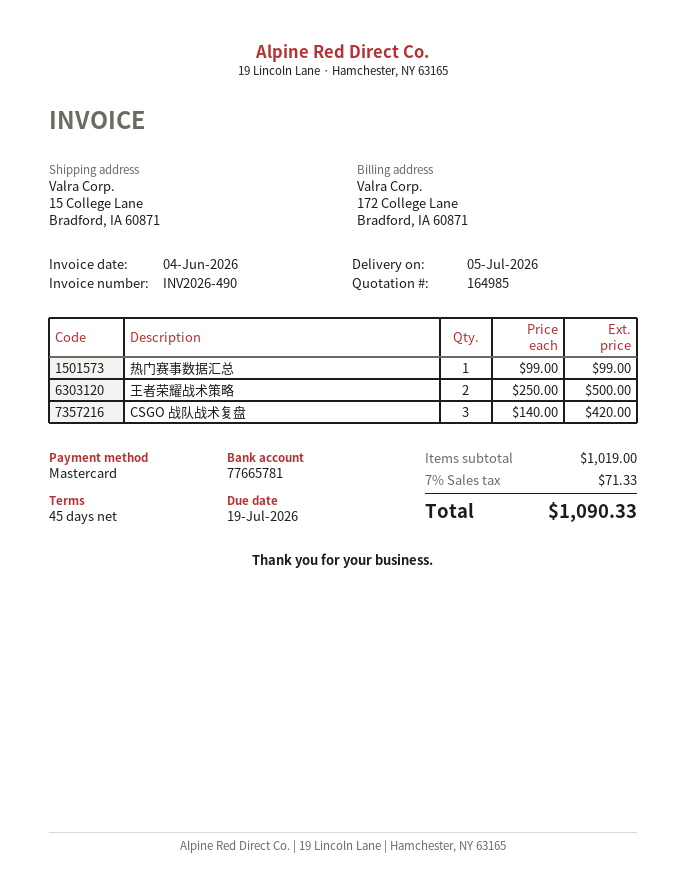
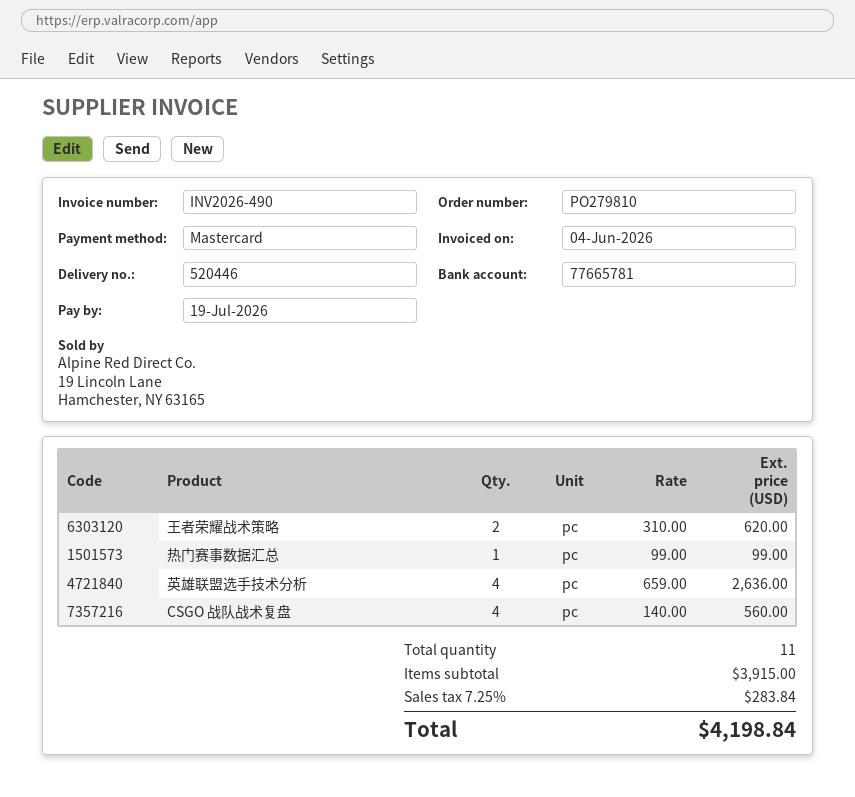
王者荣耀战术策略: 2 x 250.00 = 500.00 -> 2 x 310.00 = 620.00
CSGO 战队战术复盘: 3 x 140.00 = 420.00 -> 4 x 140.00 = 560.00
英雄联盟选手技术分析: none -> 4 x 659.00 = 2636.00
subtotal: 1019.00 -> 3915.00
tax: 7% = 71.33 -> 7.25% = 283.84
total: 1090.33 -> 4198.84

